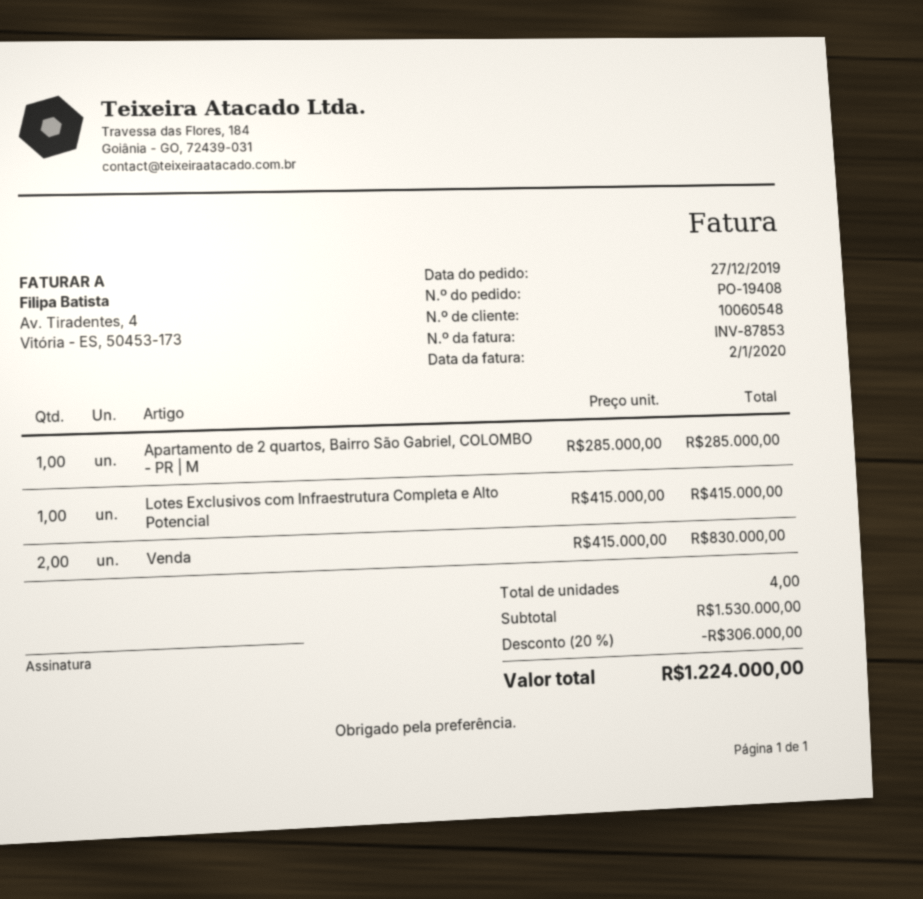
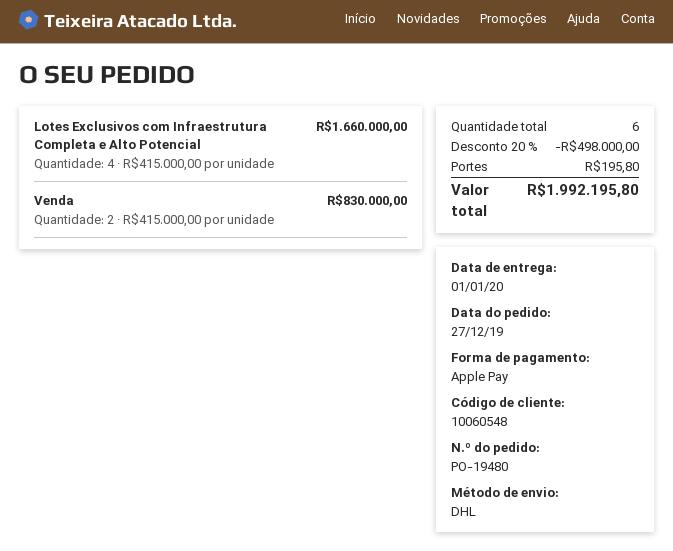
order number: PO-19408 -> PO-19480
Apartamento de 2 quartos, Bairro São Gabriel, COLOMBO - PR | M: 1 x 285000.00 = 285000.00 -> none
Lotes Exclusivos com Infraestrutura Completa e Alto Potencial: 1 x 415000.00 = 415000.00 -> 4 x 415000.00 = 1660000.00
total quantity: 4 -> 6
discount: 20% = 306000.00 -> 20% = 498000.00
shipping: none -> 195.80
total: 1224000.00 -> 1992195.80

